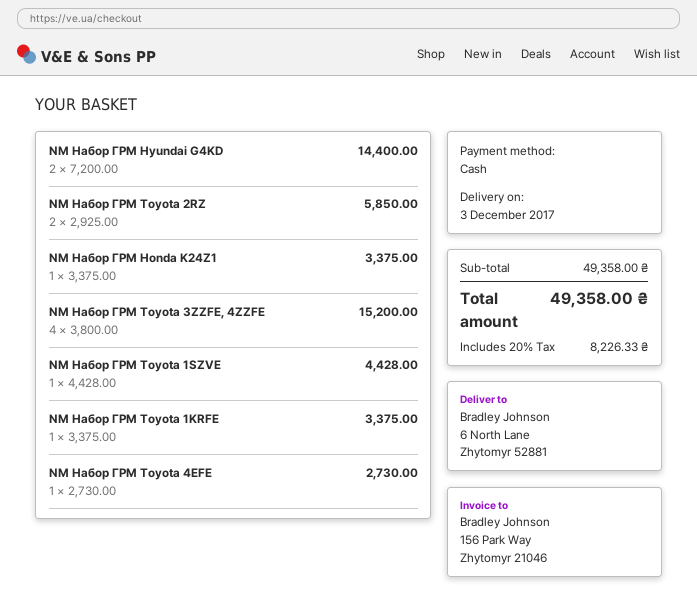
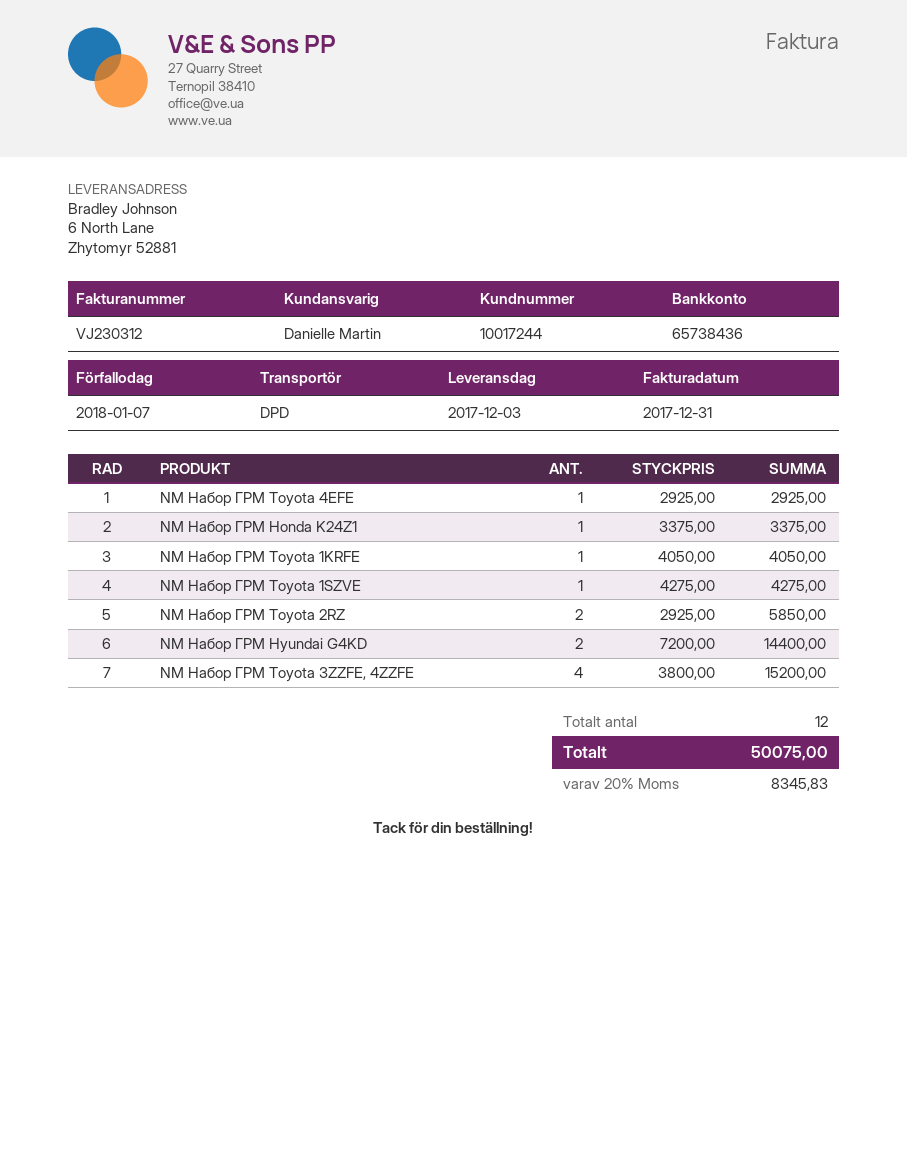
NM Набор ГРМ Toyota 1SZVE: 1 x 4428.00 = 4428.00 -> 1 x 4275.00 = 4275.00
NM Набор ГРМ Toyota 1KRFE: 1 x 3375.00 = 3375.00 -> 1 x 4050.00 = 4050.00
NM Набор ГРМ Toyota 4EFE: 1 x 2730.00 = 2730.00 -> 1 x 2925.00 = 2925.00
tax: 20% = 8226.33 -> 20% = 8345.83
total: 49358.00 -> 50075.00

